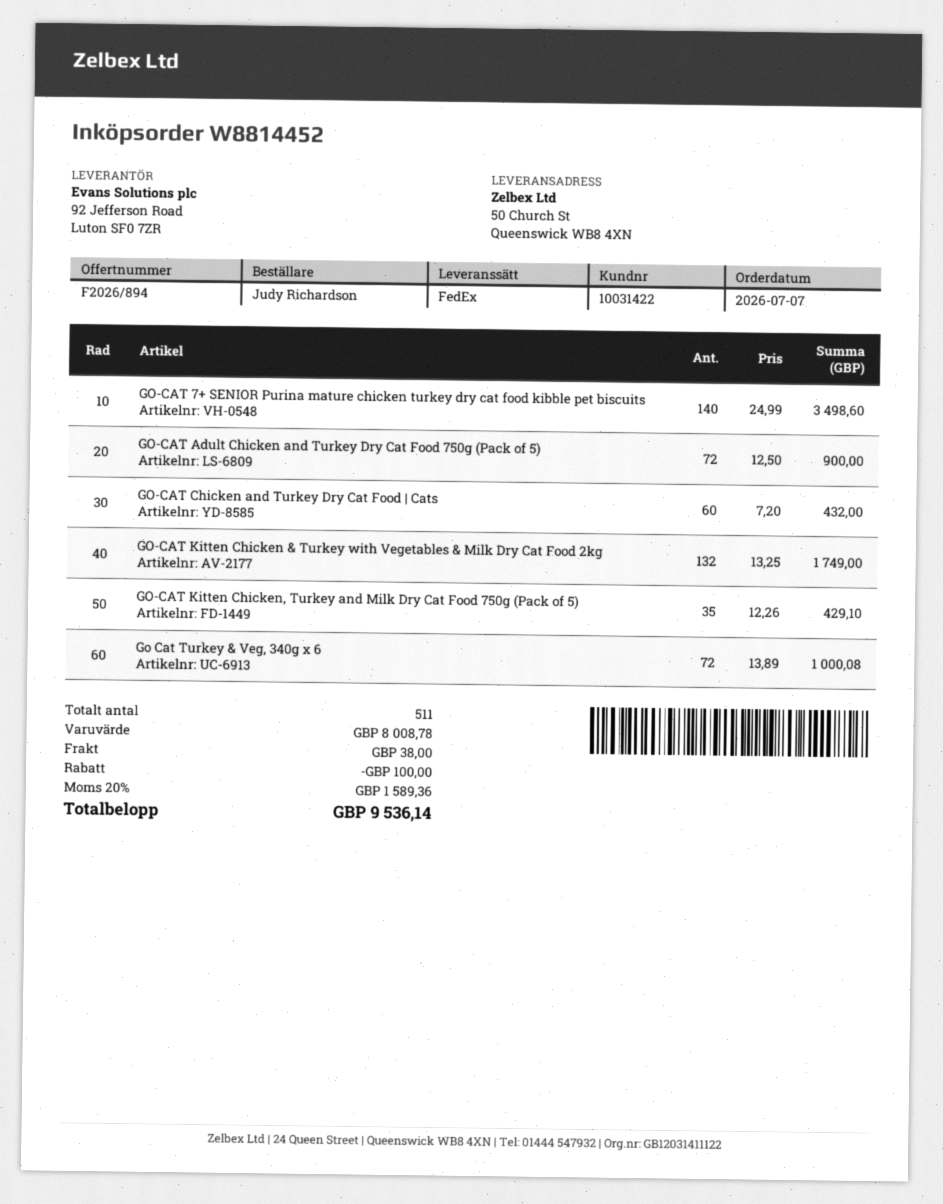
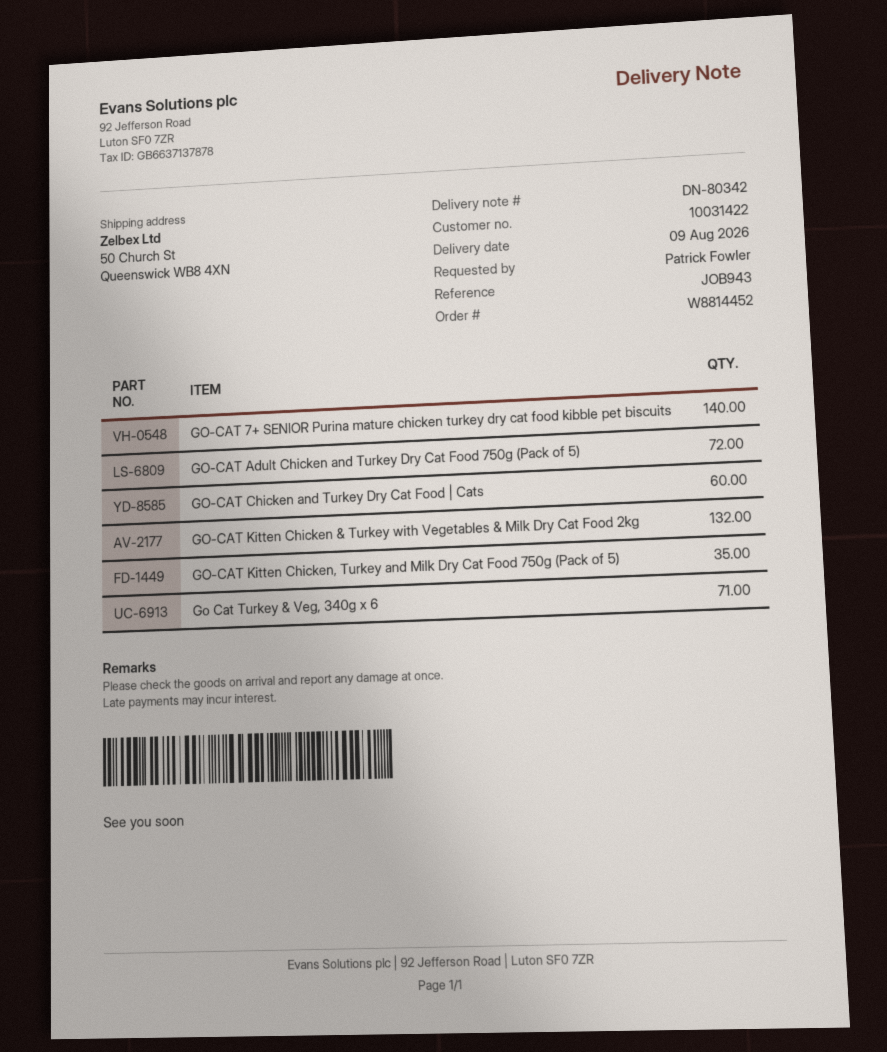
ordered by: Judy Richardson -> Patrick Fowler
Go Cat Turkey & Veg, 340g x 6: 72 -> 71

